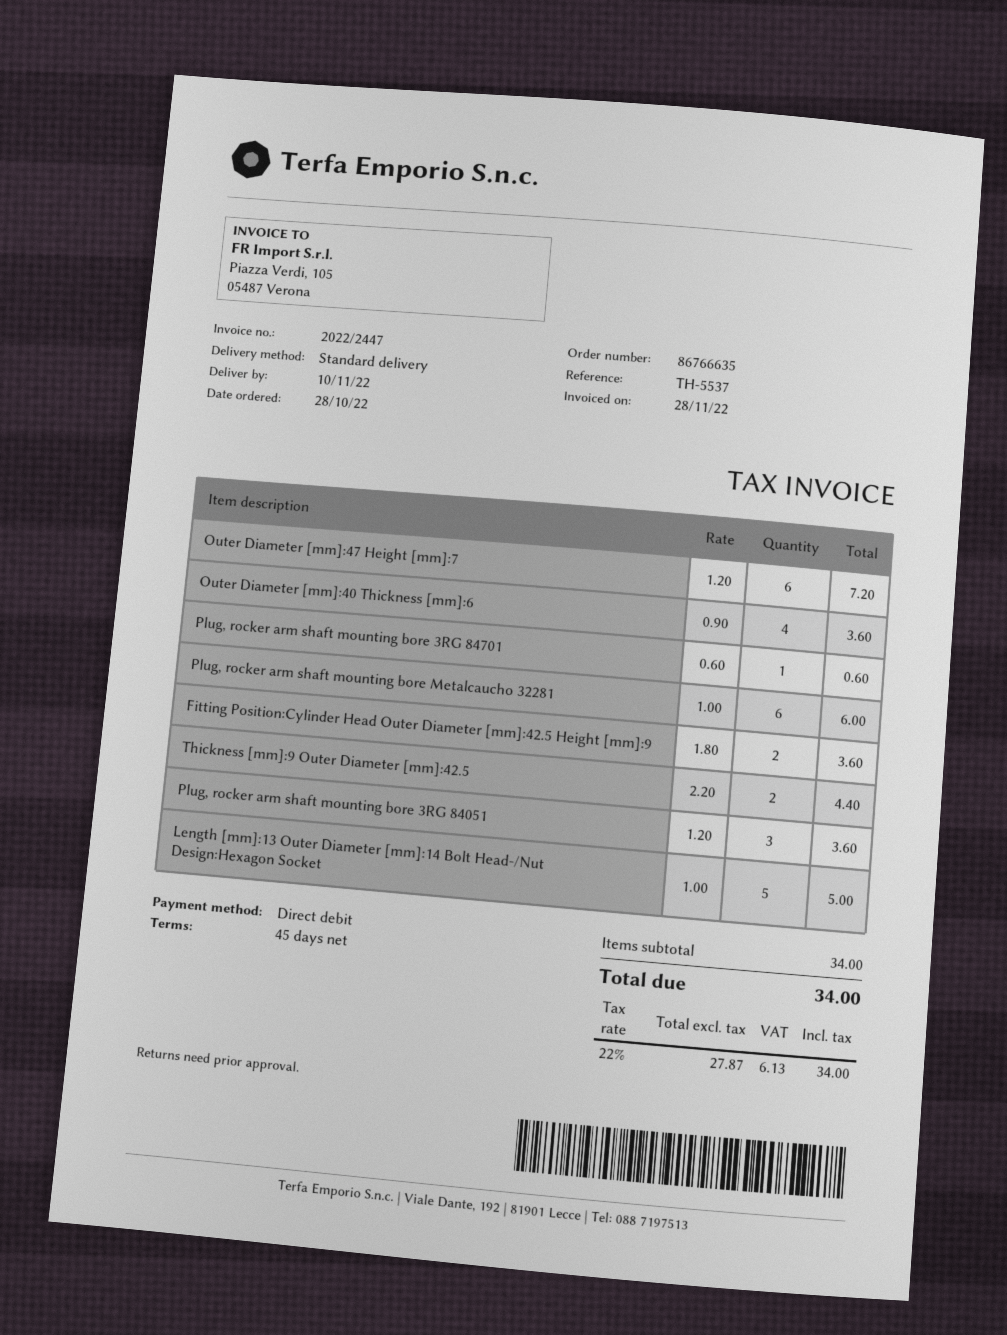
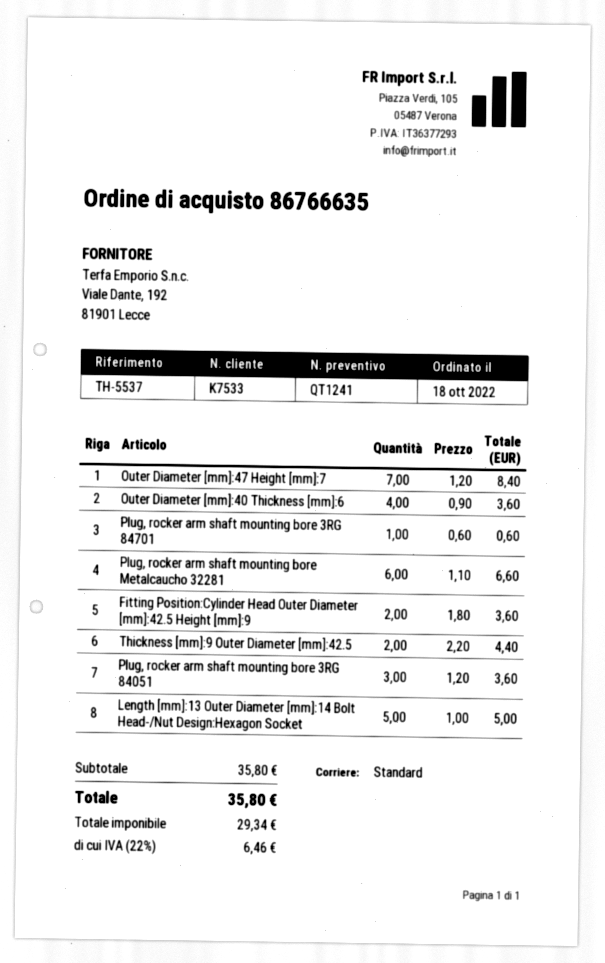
order date: 2022-10-28 -> 2022-10-18
Outer Diameter [mm]:47 Height [mm]:7: 6 x 1.20 = 7.20 -> 7 x 1.20 = 8.40
Plug, rocker arm shaft mounting bore Metalcaucho 32281: 6 x 1.00 = 6.00 -> 6 x 1.10 = 6.60
subtotal: 34.00 -> 35.80
net: 27.87 -> 29.34
tax: 22% = 6.13 -> 22% = 6.46
total: 34.00 -> 35.80

